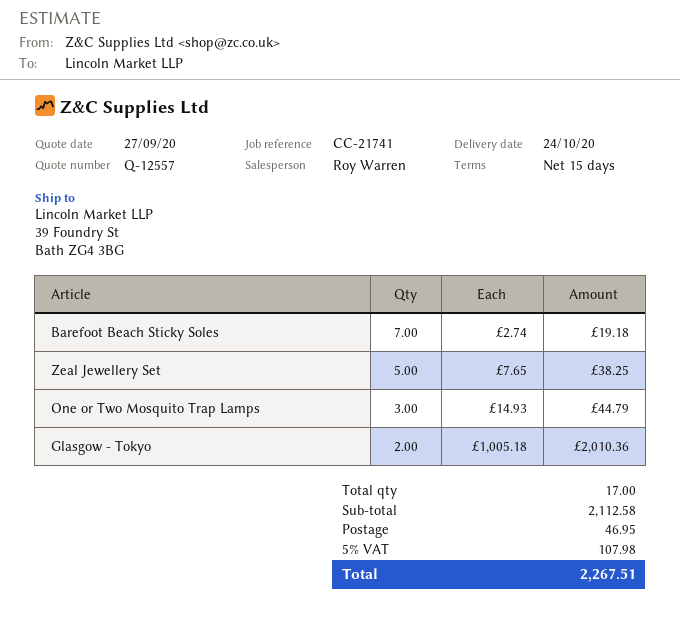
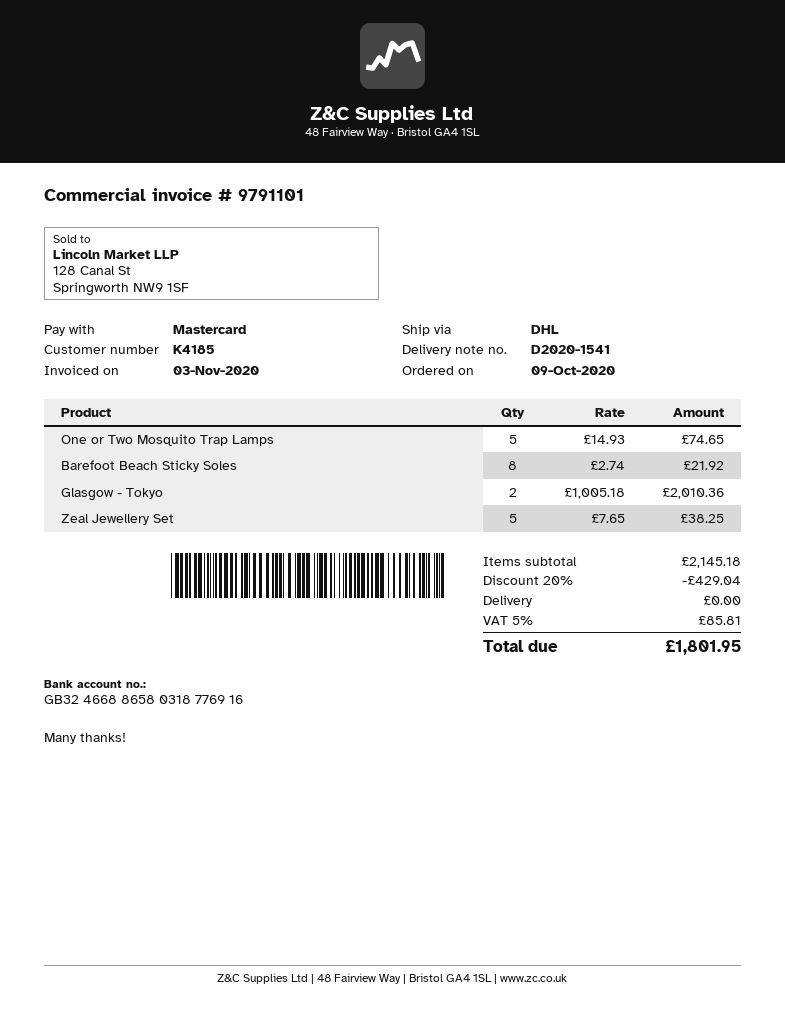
Barefoot Beach Sticky Soles: 7 x 2.74 = 19.18 -> 8 x 2.74 = 21.92
One or Two Mosquito Trap Lamps: 3 x 14.93 = 44.79 -> 5 x 14.93 = 74.65
subtotal: 2112.58 -> 2145.18
discount: none -> 20% = 429.04
shipping: 46.95 -> 0.00
tax: 5% = 107.98 -> 5% = 85.81
total: 2267.51 -> 1801.95

